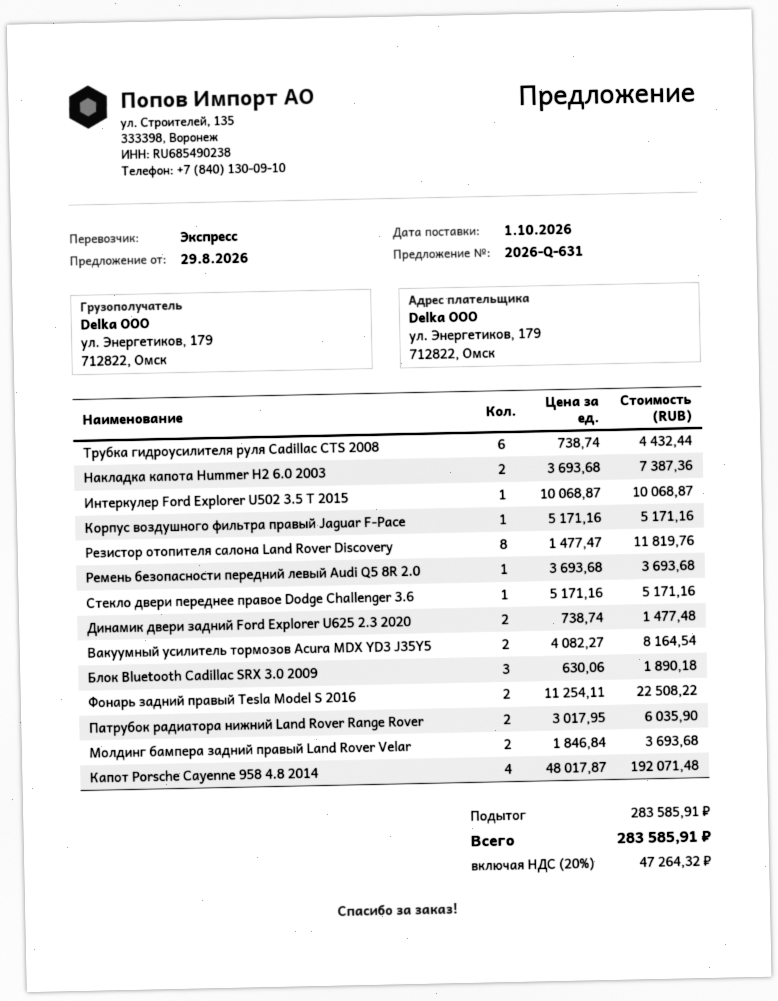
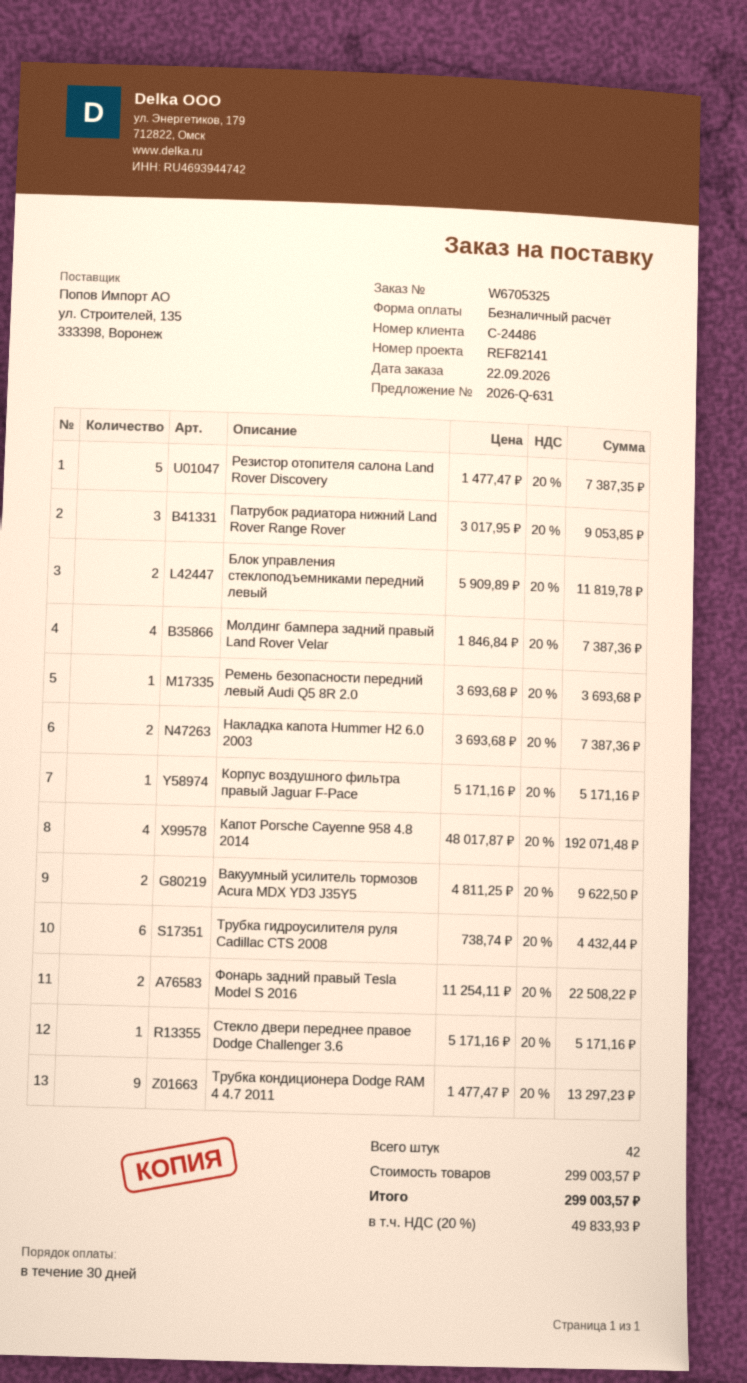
Интеркулер Ford Explorer U502 3.5 T 2015: 1 x 10068.87 = 10068.87 -> none
Резистор отопителя салона Land Rover Discovery: 8 x 1477.47 = 11819.76 -> 5 x 1477.47 = 7387.35
Динамик двери задний Ford Explorer U625 2.3 2020: 2 x 738.74 = 1477.48 -> none
Вакуумный усилитель тормозов Acura MDX YD3 J35Y5: 2 x 4082.27 = 8164.54 -> 2 x 4811.25 = 9622.50
Блок Bluetooth Cadillac SRX 3.0 2009: 3 x 630.06 = 1890.18 -> none
Патрубок радиатора нижний Land Rover Range Rover: 2 x 3017.95 = 6035.90 -> 3 x 3017.95 = 9053.85
Молдинг бампера задний правый Land Rover Velar: 2 x 1846.84 = 3693.68 -> 4 x 1846.84 = 7387.36
Блок управления стеклоподъемниками передний левый: none -> 2 x 5909.89 = 11819.78
Трубка кондиционера Dodge RAM 4 4.7 2011: none -> 9 x 1477.47 = 13297.23
subtotal: 283585.91 -> 299003.57
tax: 20% = 47264.32 -> 20% = 49833.93
total: 283585.91 -> 299003.57

